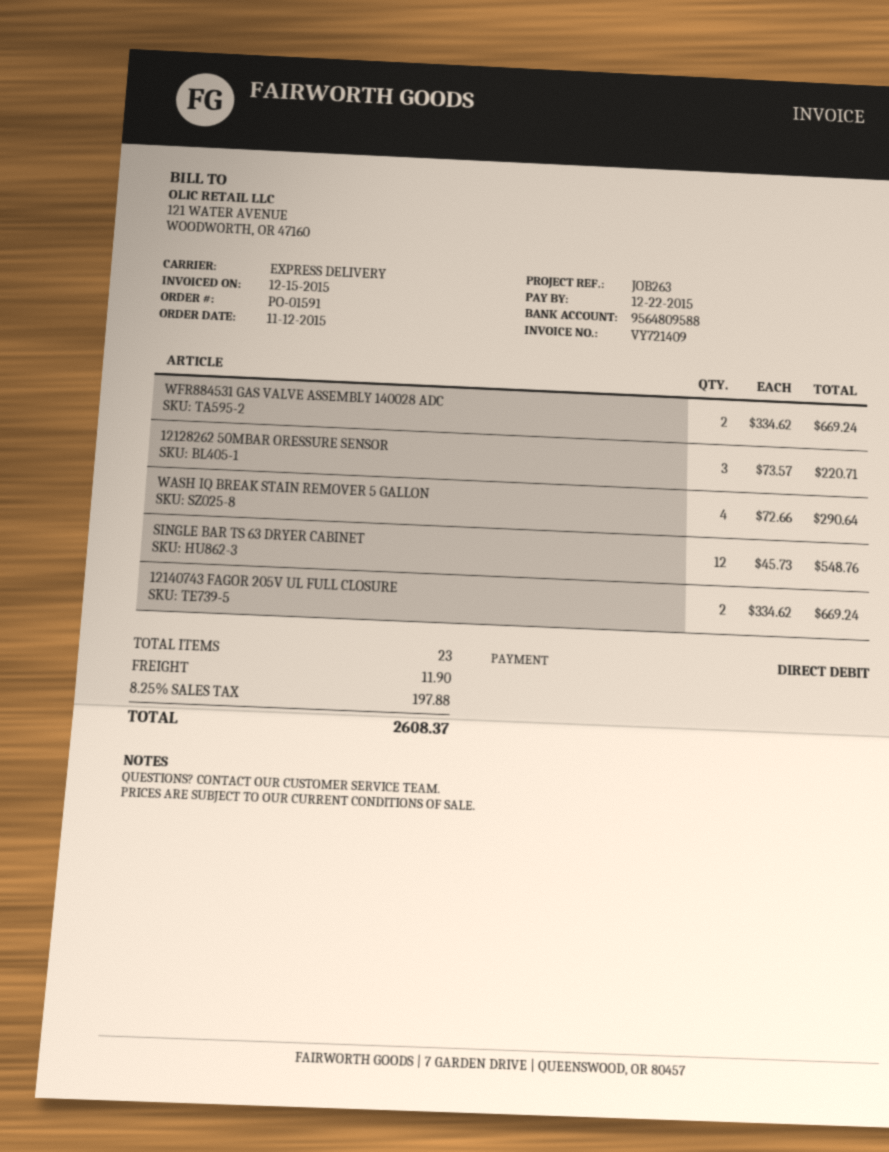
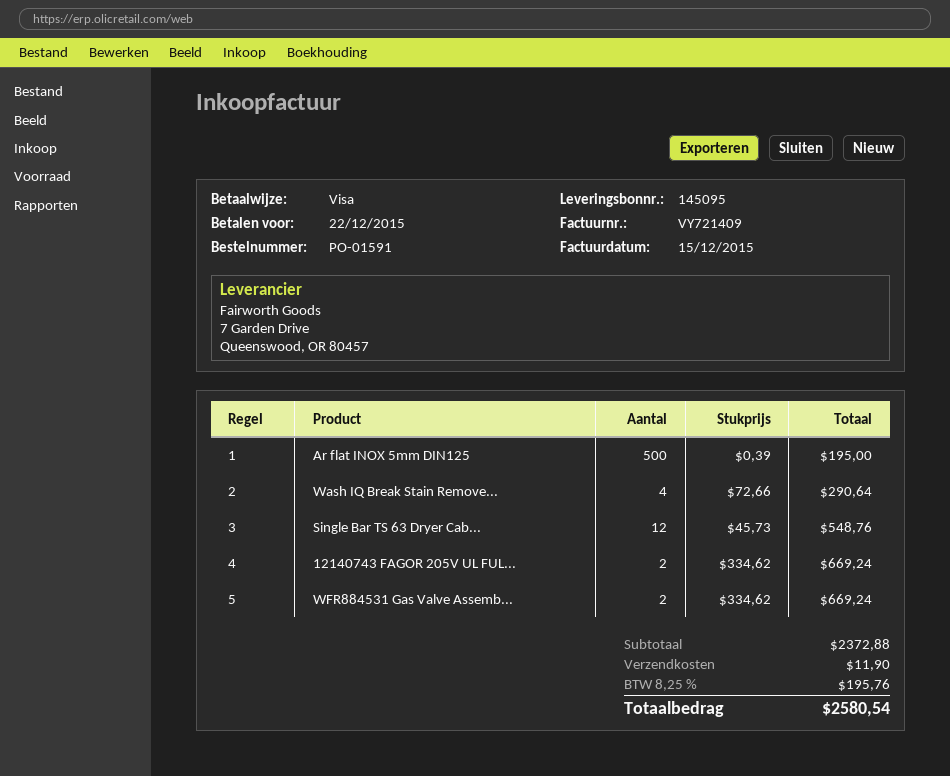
payment method: direct debit -> Visa
12128262 50MBAR ORESSURE SENSOR: 3 x 73.57 = 220.71 -> none
Ar flat INOX 5mm DIN125: none -> 500 x 0.39 = 195.00
tax: 8.25% = 197.88 -> 8.25% = 195.76
total: 2608.37 -> 2580.54

